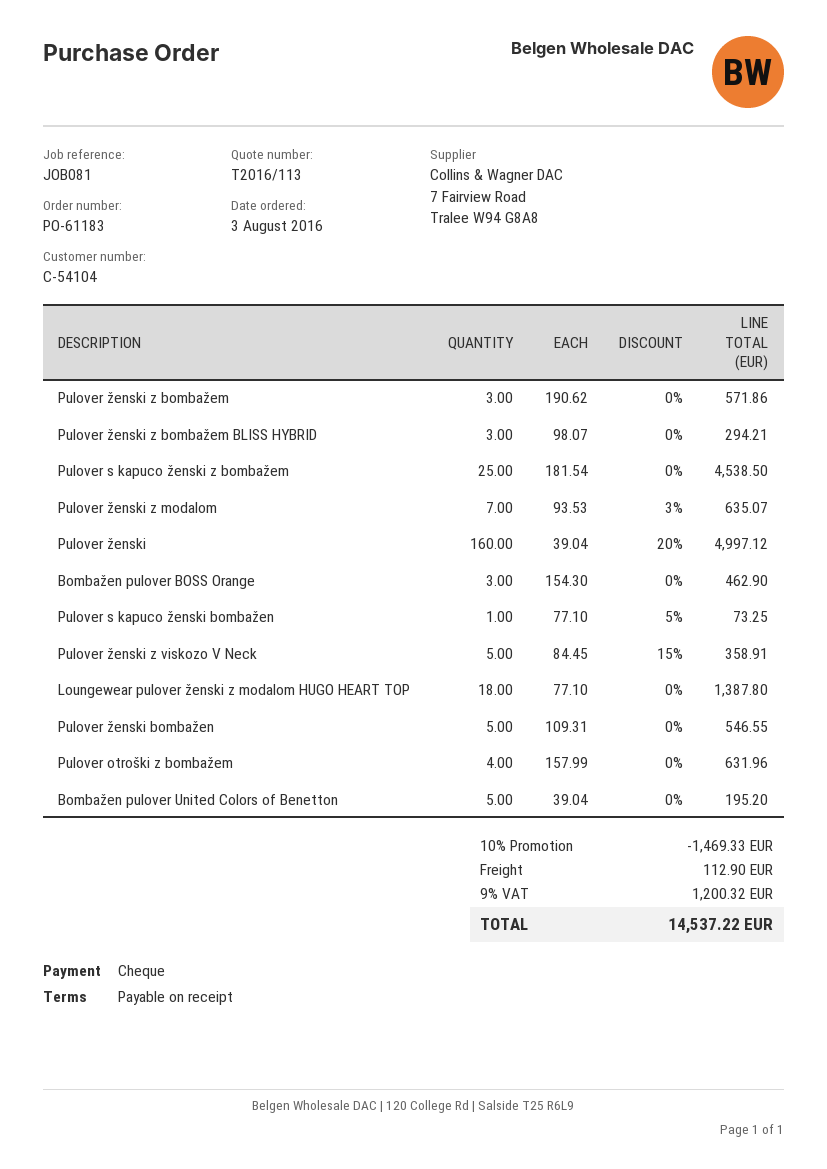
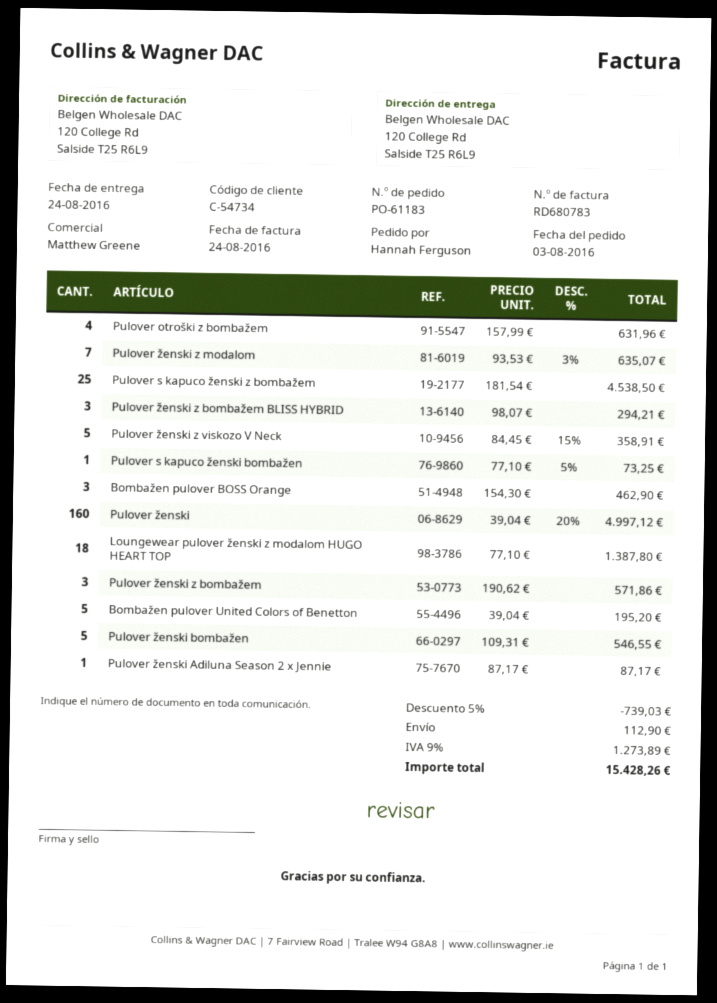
customer number: C-54104 -> C-54734
Pulover ženski Adiluna Season 2 x Jennie: none -> 1 x 87.17 = 87.17
discount: 10% = 1469.33 -> 5% = 739.03
tax: 9% = 1200.32 -> 9% = 1273.89
total: 14537.22 -> 15428.26

